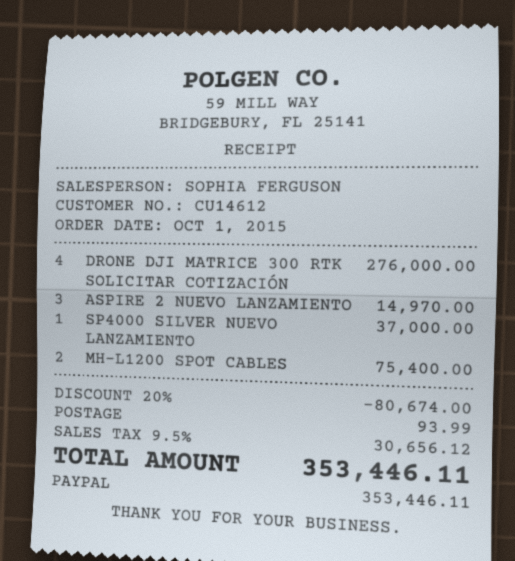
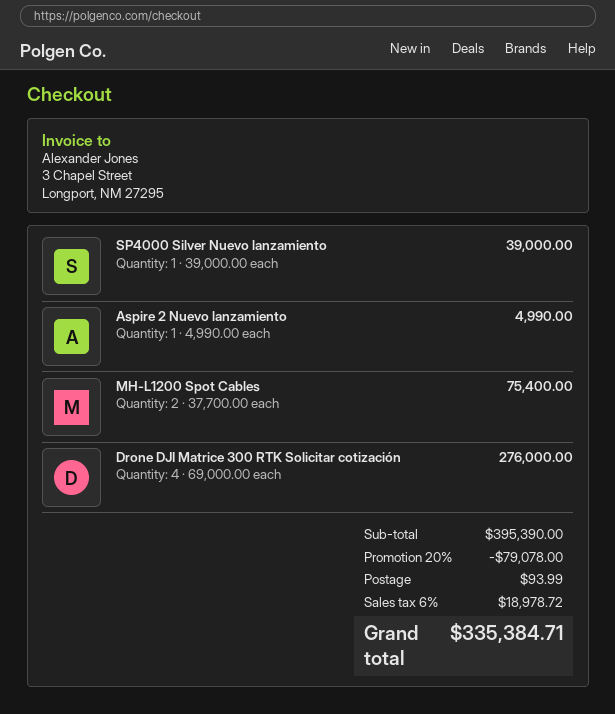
ASPIRE 2 NUEVO LANZAMIENTO: 3 for 14970.00 -> 1 for 4990.00
SP4000 SILVER NUEVO LANZAMIENTO: 1 for 37000.00 -> 1 for 39000.00
discount: 20% = 80674.00 -> 20% = 79078.00
tax: 9.5% = 30656.12 -> 6% = 18978.72
total: 353446.11 -> 335384.71

